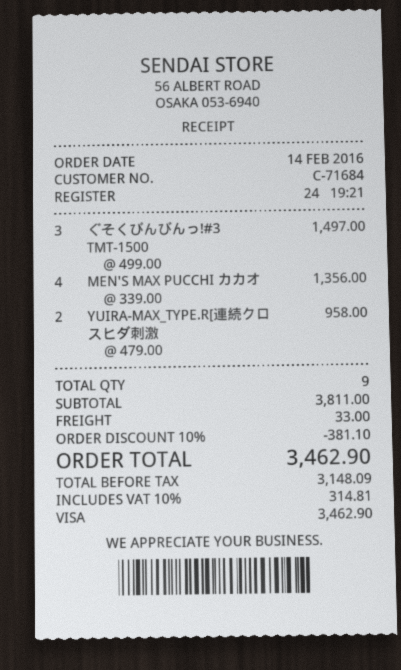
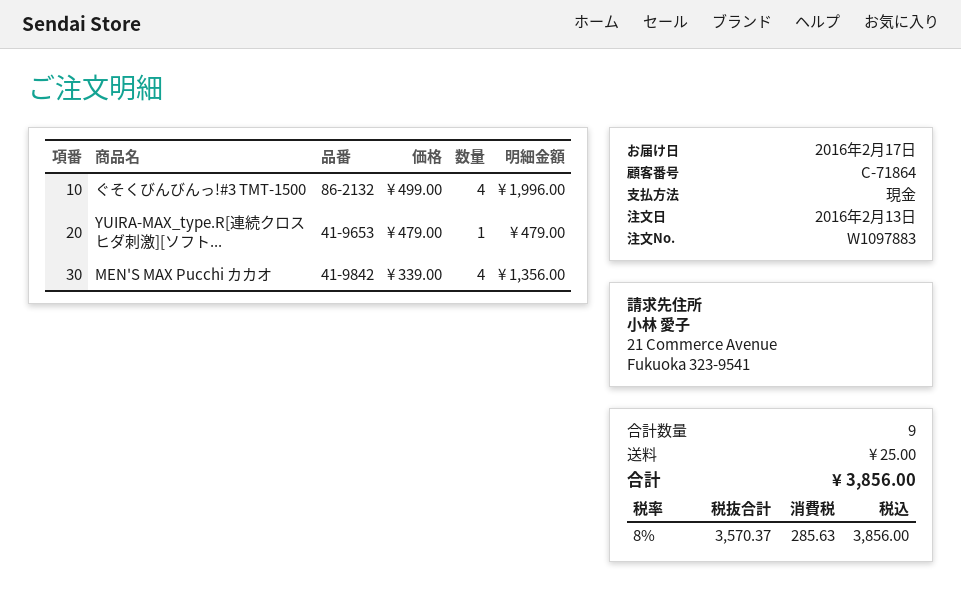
order date: 2016-02-14 -> 2016-02-13
customer number: C-71684 -> C-71864
payment method: Visa -> cash
ぐそくびんびんっ!#3 TMT-1500: 3 x 499.00 = 1497.00 -> 4 x 499.00 = 1996.00
YUIRA-MAX_TYPE.R[連続クロスヒダ刺激: 2 x 479.00 = 958.00 -> 1 x 479.00 = 479.00
discount: 10% = 381.10 -> none
shipping: 33.00 -> 25.00
net: 3148.09 -> 3570.37
tax: 10% = 314.81 -> 8% = 285.63
total: 3462.90 -> 3856.00

